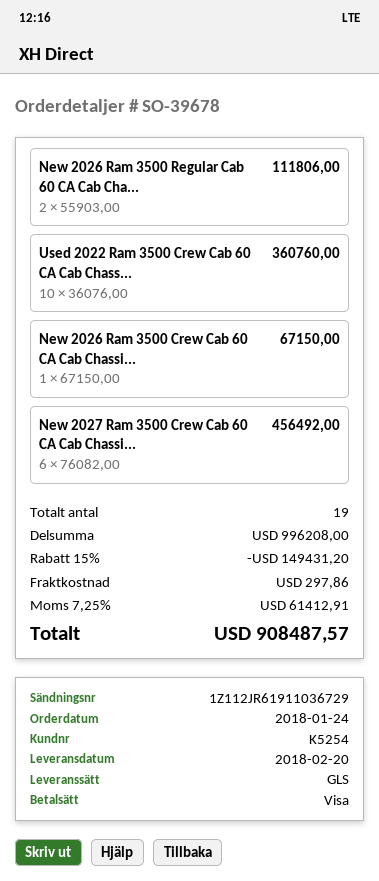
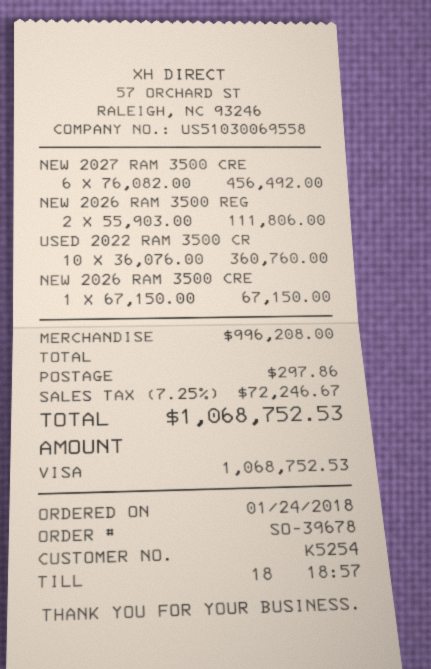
discount: 15% = 149431.20 -> none
tax: 7.25% = 61412.91 -> 7.25% = 72246.67
total: 908487.57 -> 1068752.53

